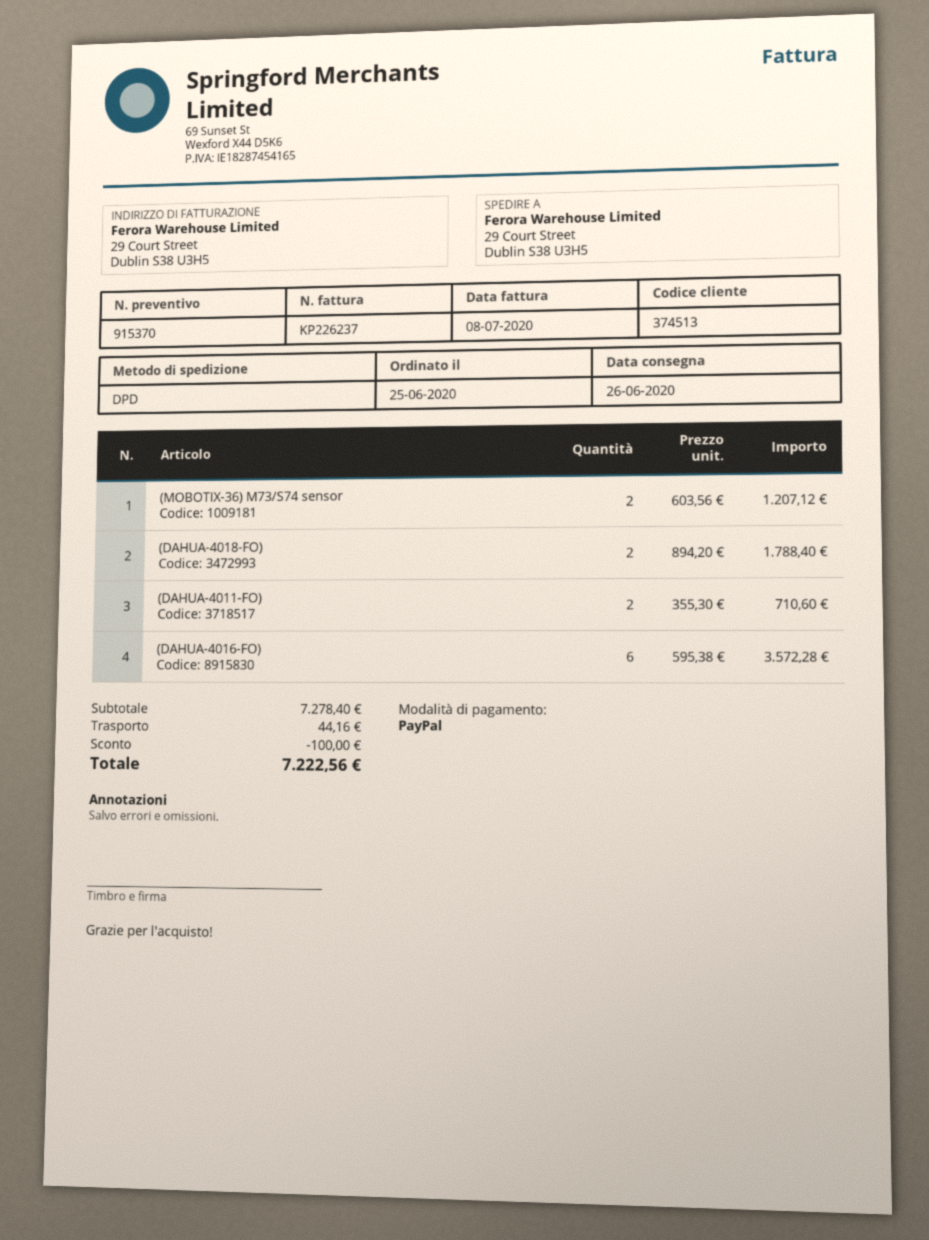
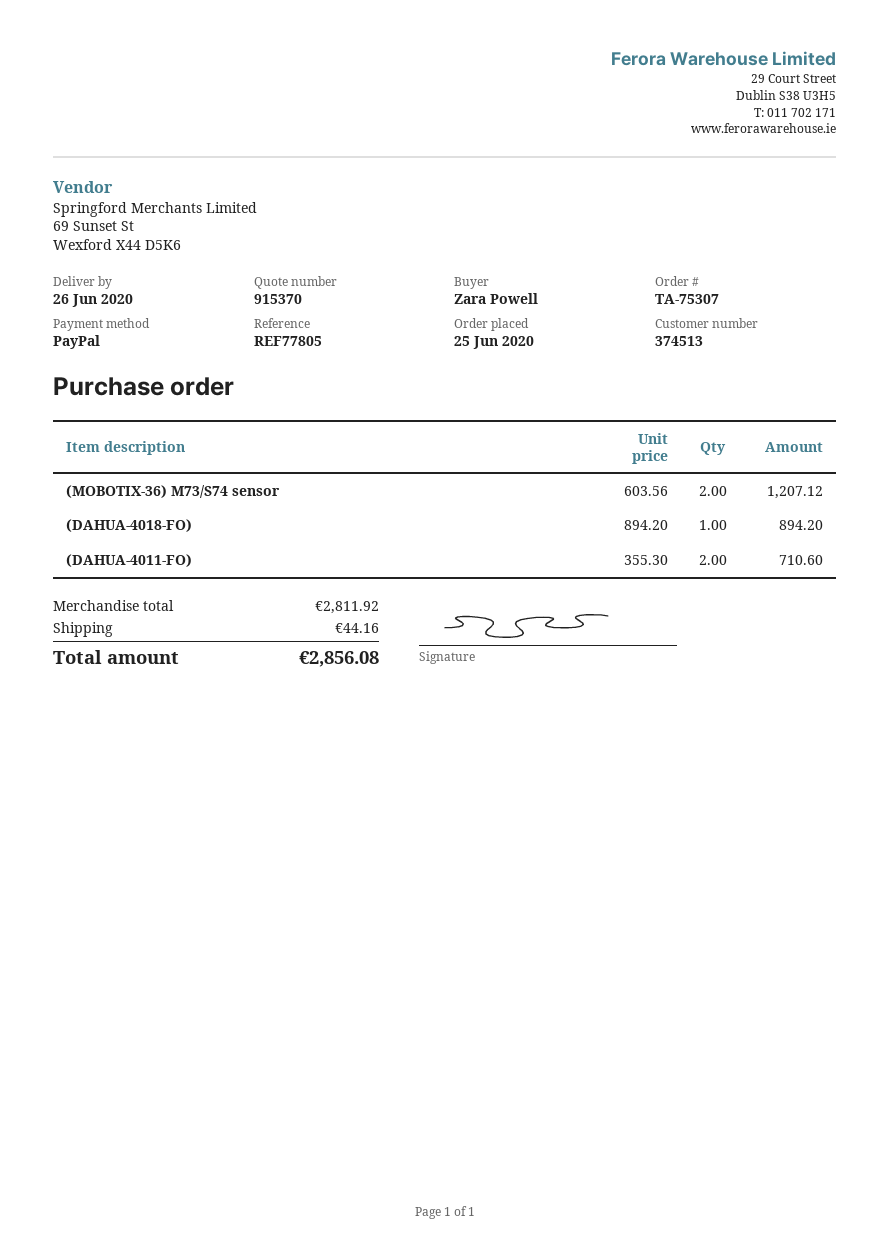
(DAHUA-4018-FO): 2 x 894.20 = 1788.40 -> 1 x 894.20 = 894.20
(DAHUA-4016-FO): 6 x 595.38 = 3572.28 -> none
subtotal: 7278.40 -> 2811.92
discount: 100.00 -> none
total: 7222.56 -> 2856.08

